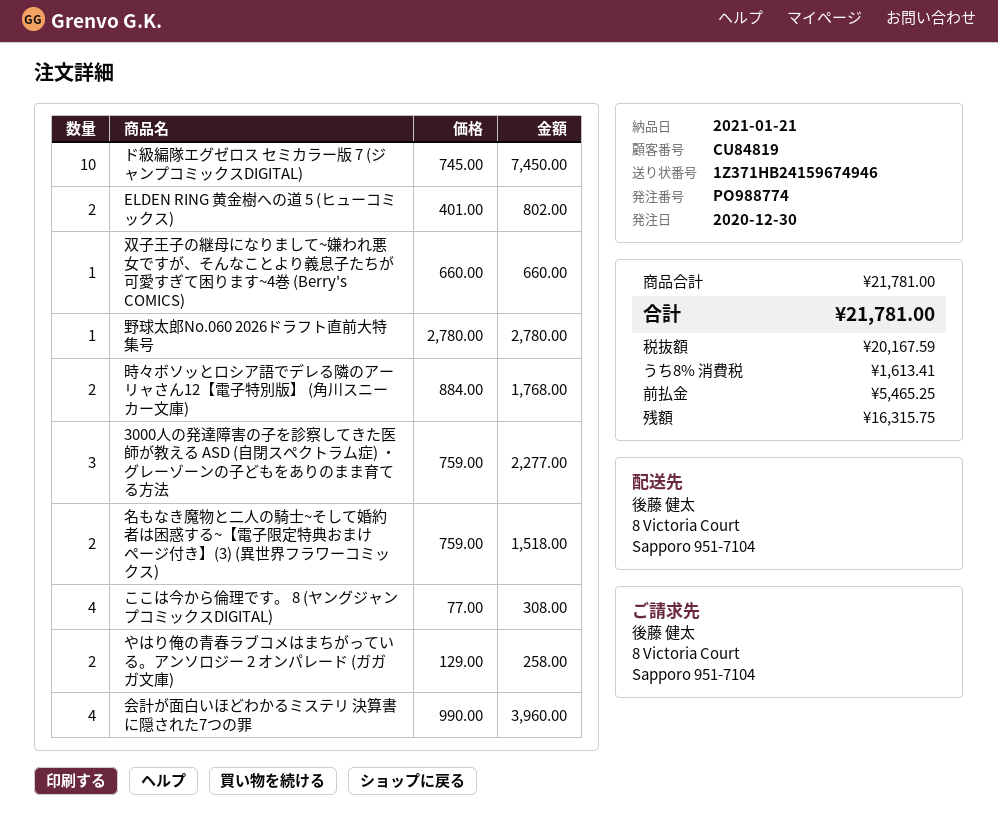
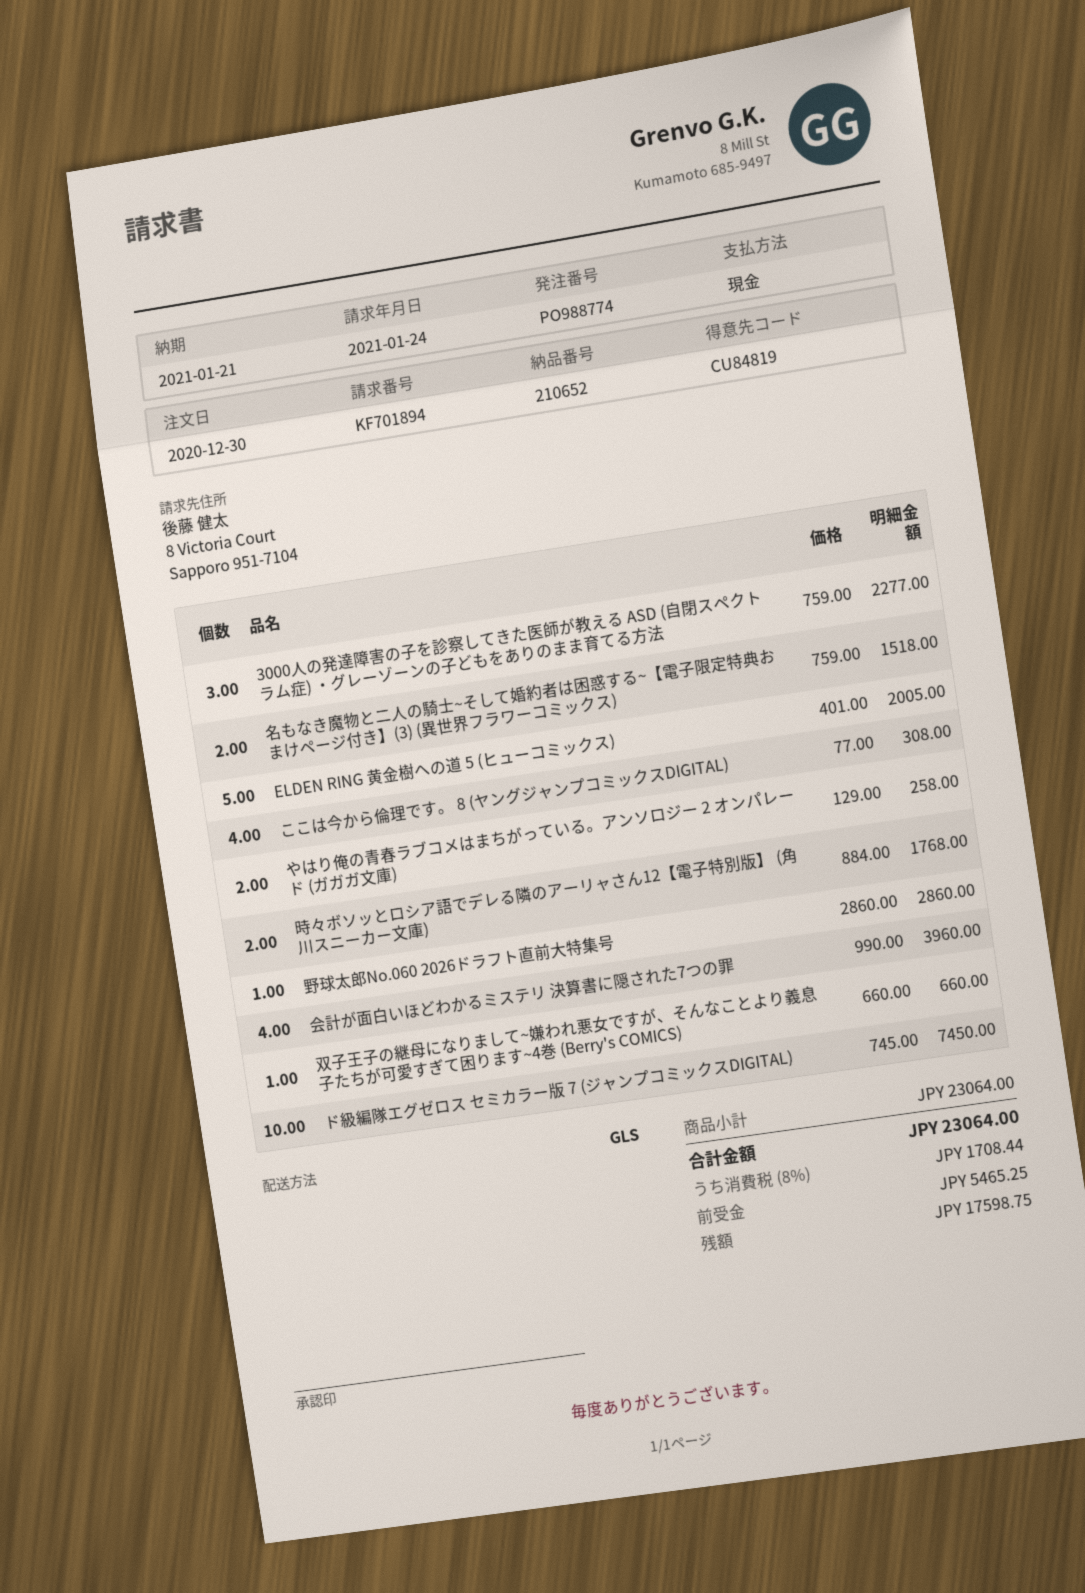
ELDEN RING 黄金樹への道 5 (ヒューコミックス): 2 x 401.00 = 802.00 -> 5 x 401.00 = 2005.00
野球太郎No.060 2026ドラフト直前大特集号: 1 x 2780.00 = 2780.00 -> 1 x 2860.00 = 2860.00
subtotal: 21781.00 -> 23064.00
tax: 8% = 1613.41 -> 8% = 1708.44
total: 21781.00 -> 23064.00
balance: 16315.75 -> 17598.75

